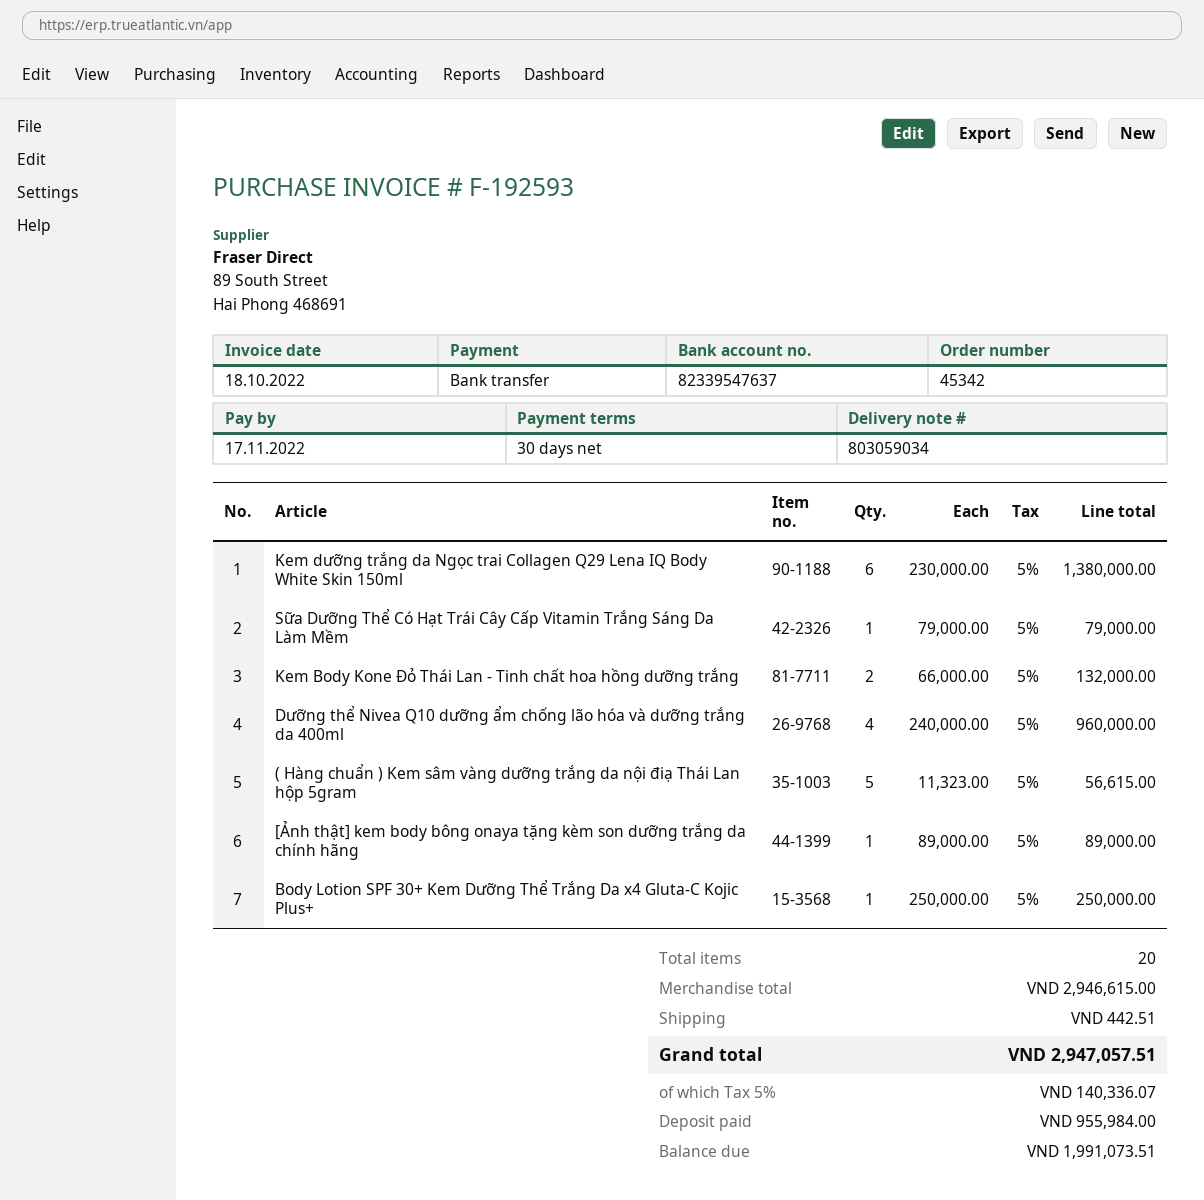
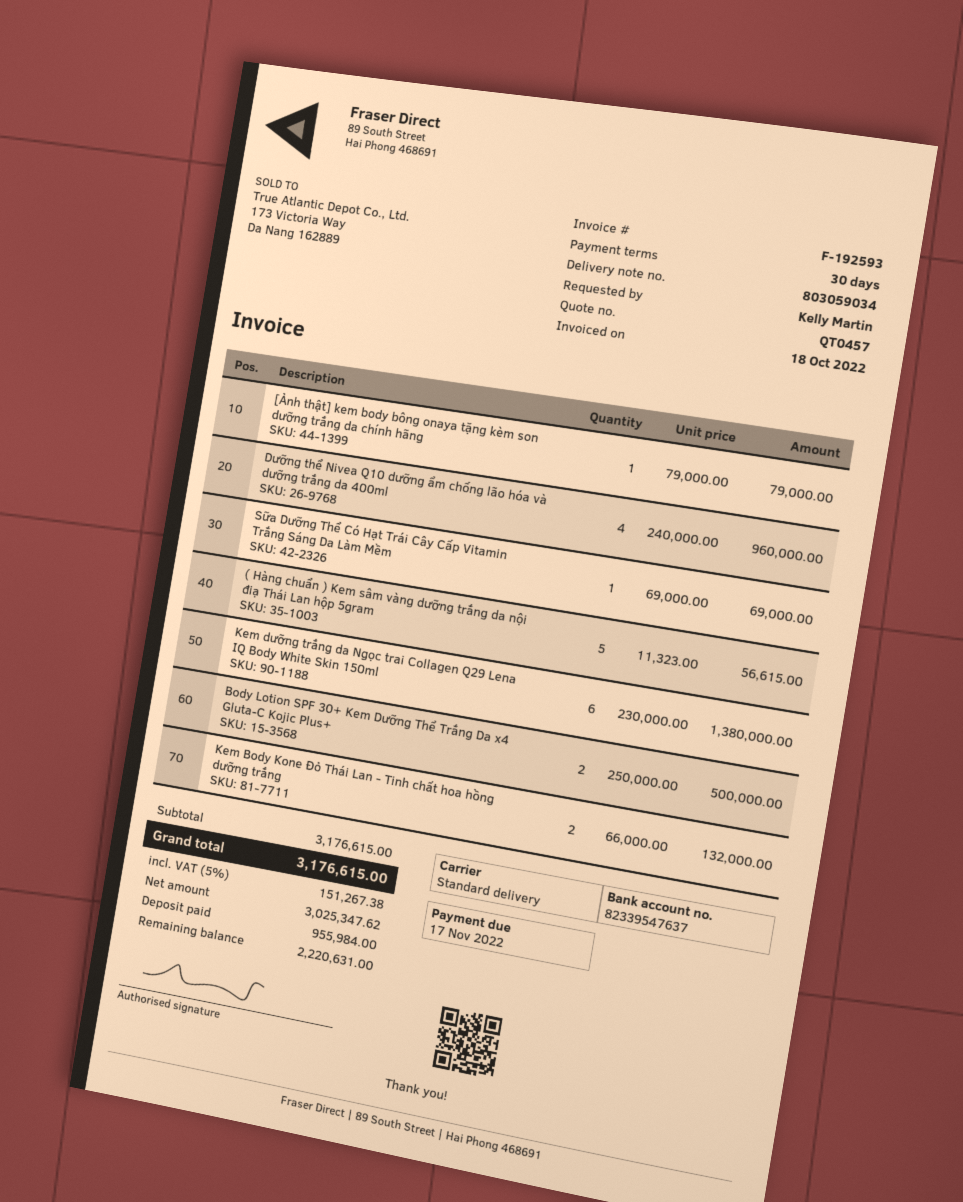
Sữa Dưỡng Thể Có Hạt Trái Cây Cấp Vitamin Trắng Sáng Da Làm Mềm: 1 x 79000.00 = 79000.00 -> 1 x 69000.00 = 69000.00
[Ảnh thật] kem body bông onaya tặng kèm son dưỡng trắng da chính hãng: 1 x 89000.00 = 89000.00 -> 1 x 79000.00 = 79000.00
Body Lotion SPF 30+ Kem Dưỡng Thể Trắng Da x4 Gluta-C Kojic Plus+: 1 x 250000.00 = 250000.00 -> 2 x 250000.00 = 500000.00
subtotal: 2946615.00 -> 3176615.00
shipping: 442.51 -> none
tax: 5% = 140336.07 -> 5% = 151267.38
total: 2947057.51 -> 3176615.00
balance: 1991073.51 -> 2220631.00

